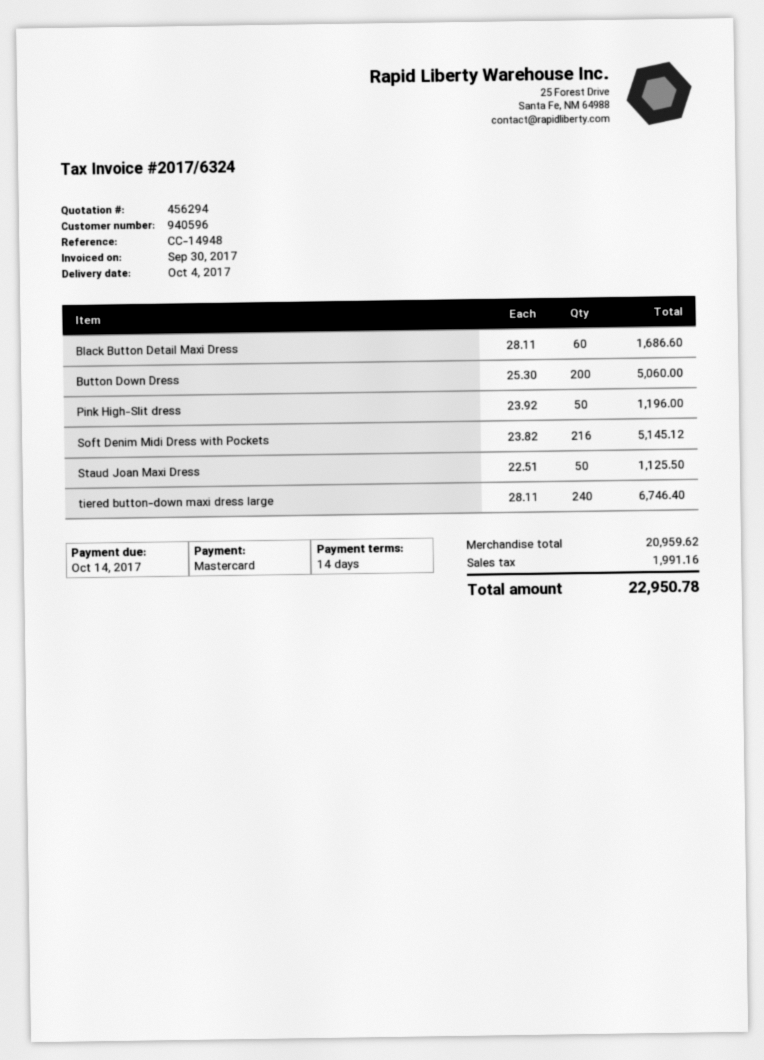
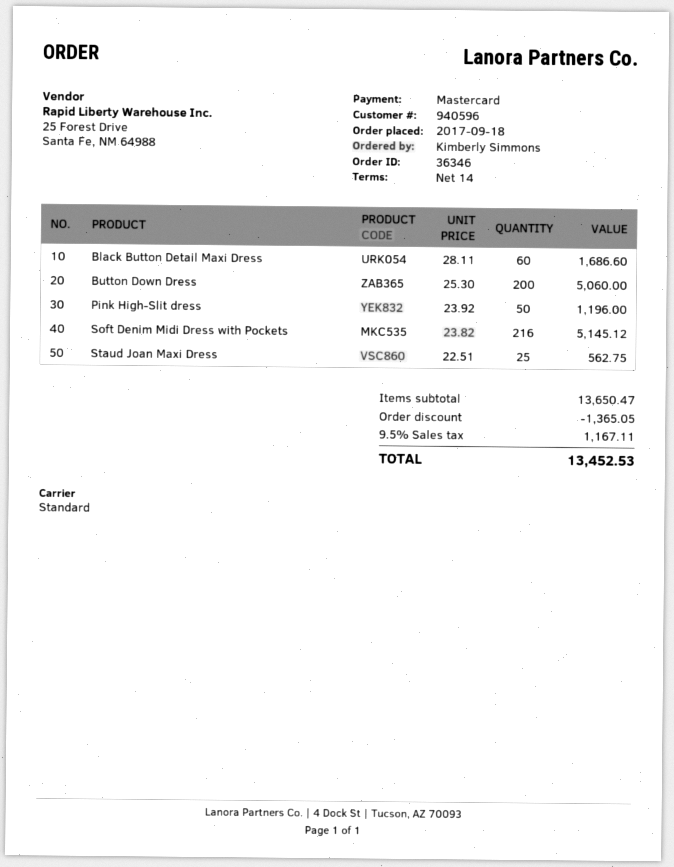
Staud Joan Maxi Dress: 50 x 22.51 = 1125.50 -> 25 x 22.51 = 562.75
tiered button-down maxi dress large: 240 x 28.11 = 6746.40 -> none
subtotal: 20959.62 -> 13650.47
discount: none -> 1365.05
tax: 1991.16 -> 1167.11
total: 22950.78 -> 13452.53

